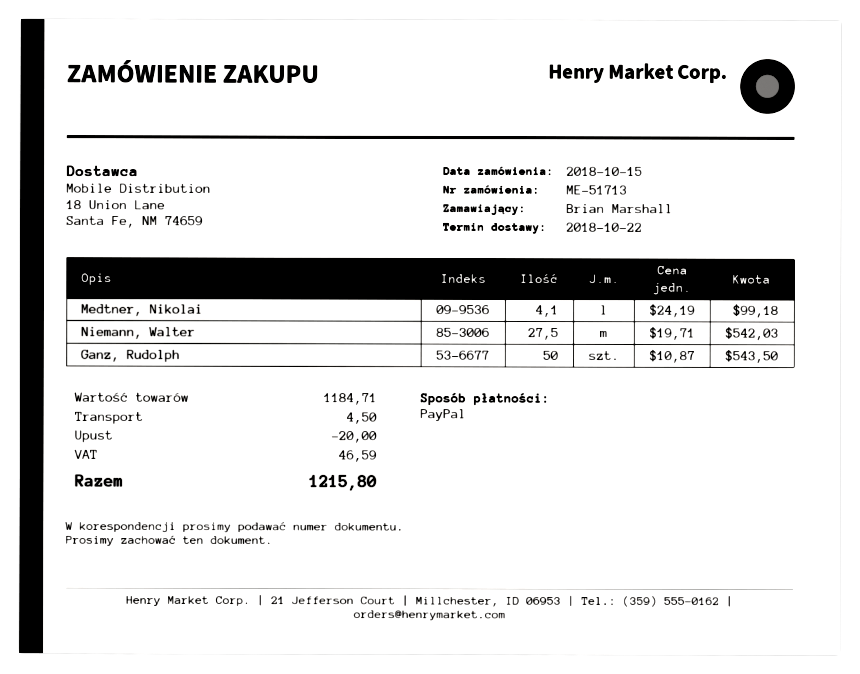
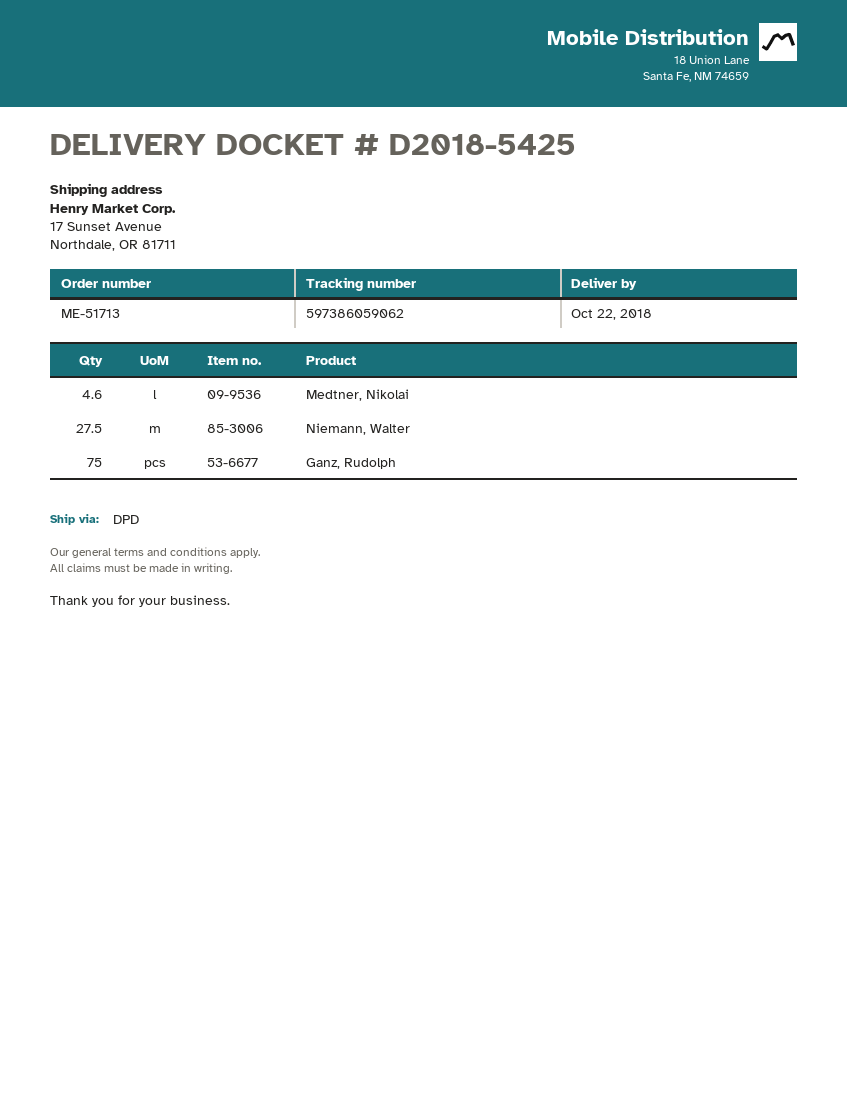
Medtner, Nikolai: 4.1 -> 4.6
Ganz, Rudolph: 50 -> 75

